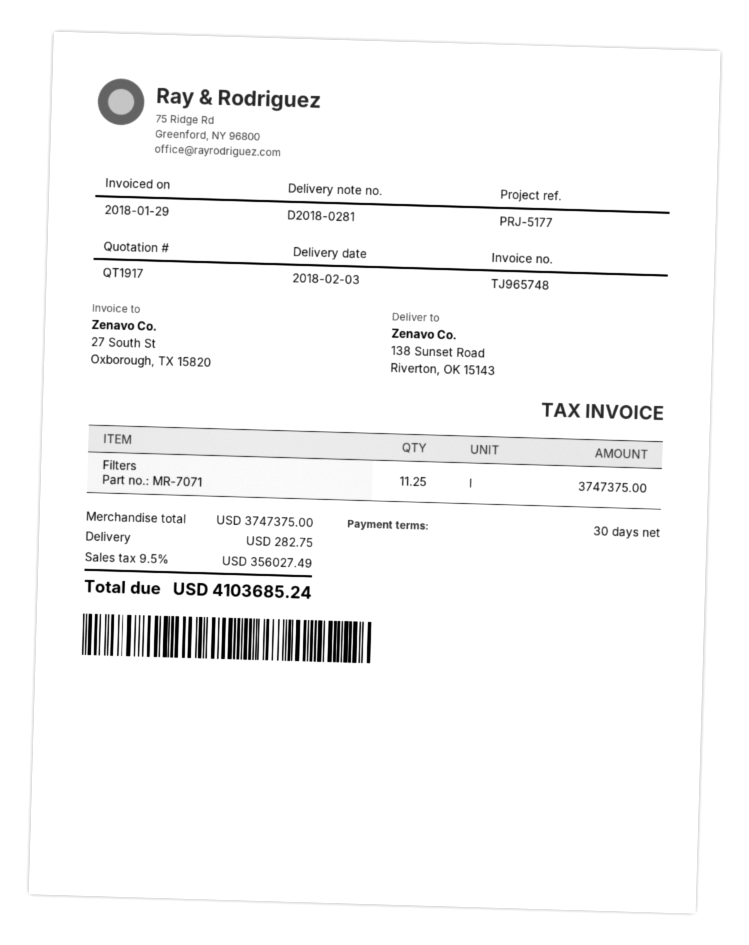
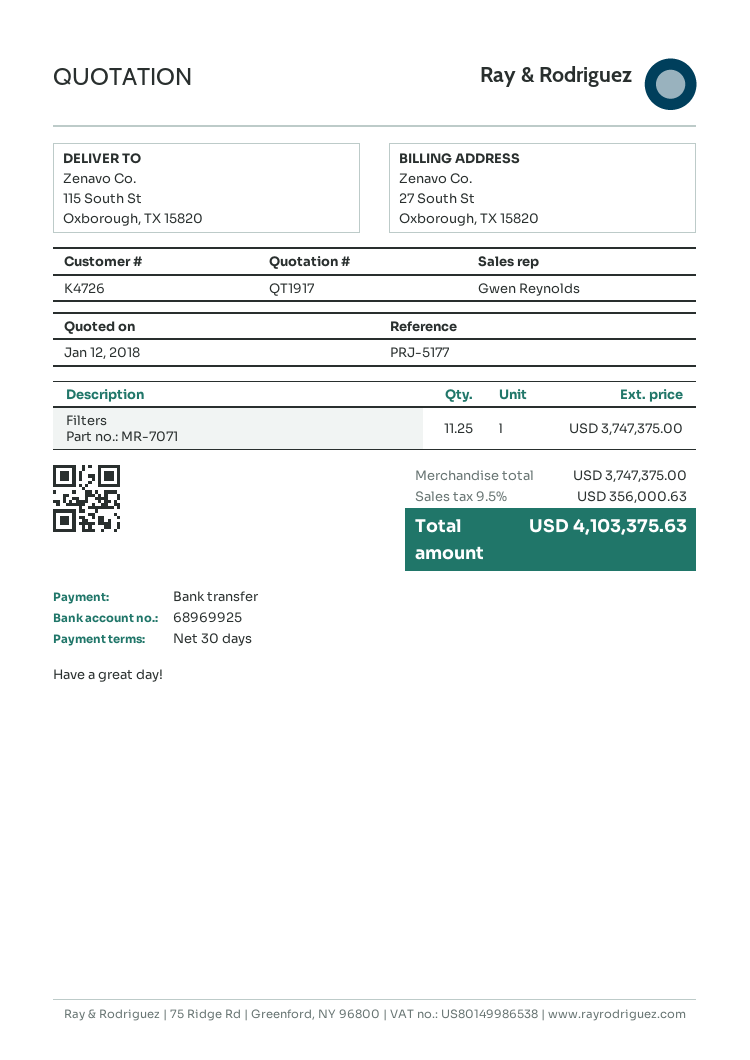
ship to: 138 Sunset Road, Riverton, OK 15143 -> 115 South St, Oxborough, TX 15820
shipping: 282.75 -> none
tax: 9.5% = 356027.49 -> 9.5% = 356000.63
total: 4103685.24 -> 4103375.63

